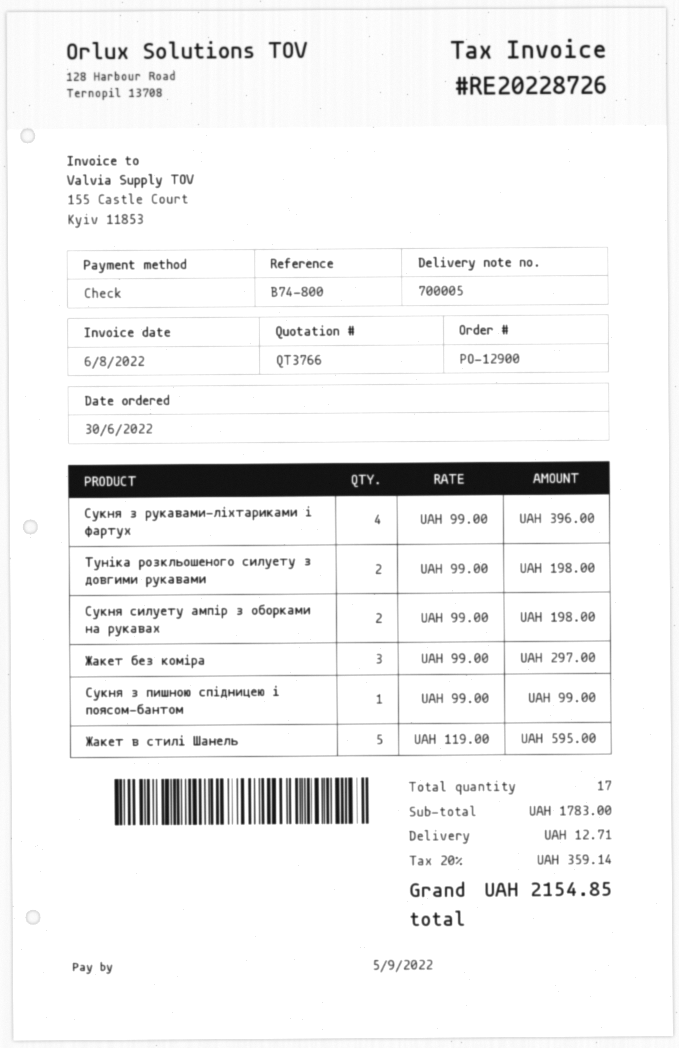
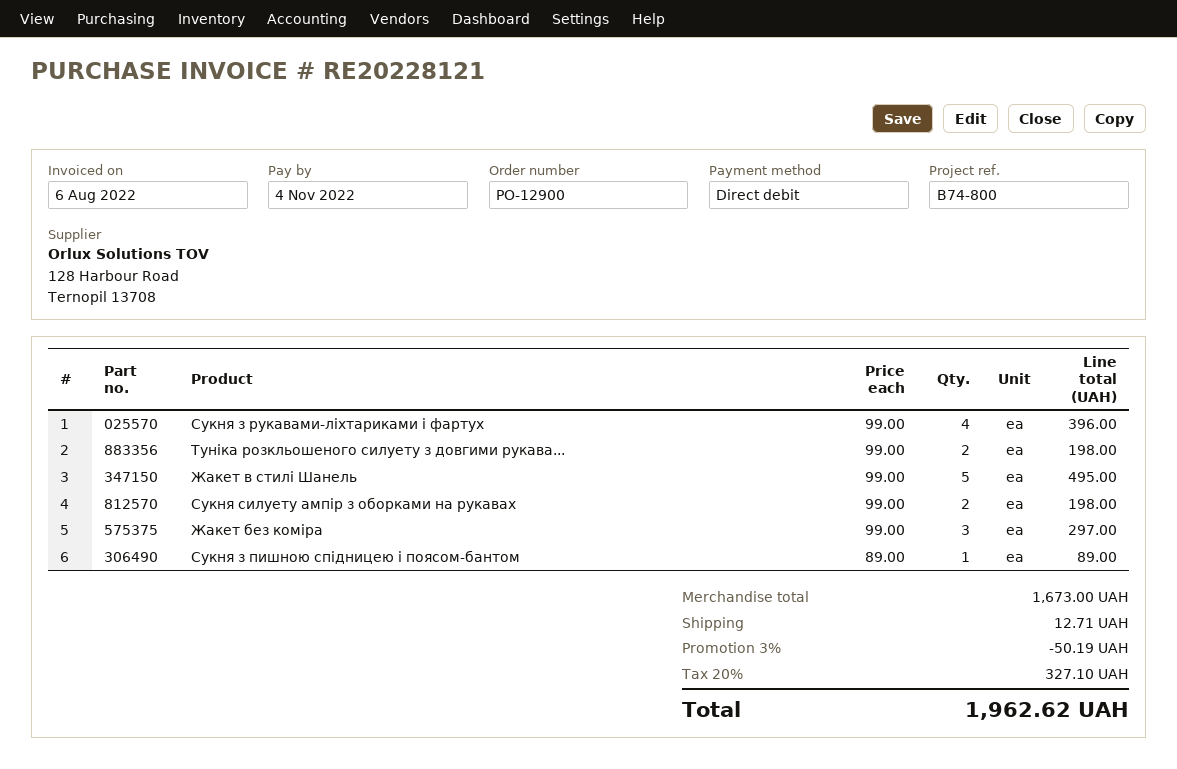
invoice number: RE20228726 -> RE20228121
due date: 2022-09-05 -> 2022-11-04
payment method: cheque -> direct debit
Сукня з пишною спідницею і поясом-бантом: 1 x 99.00 = 99.00 -> 1 x 89.00 = 89.00
Жакет в стилі Шанель: 5 x 119.00 = 595.00 -> 5 x 99.00 = 495.00
subtotal: 1783.00 -> 1673.00
discount: none -> 3% = 50.19
tax: 20% = 359.14 -> 20% = 327.10
total: 2154.85 -> 1962.62

